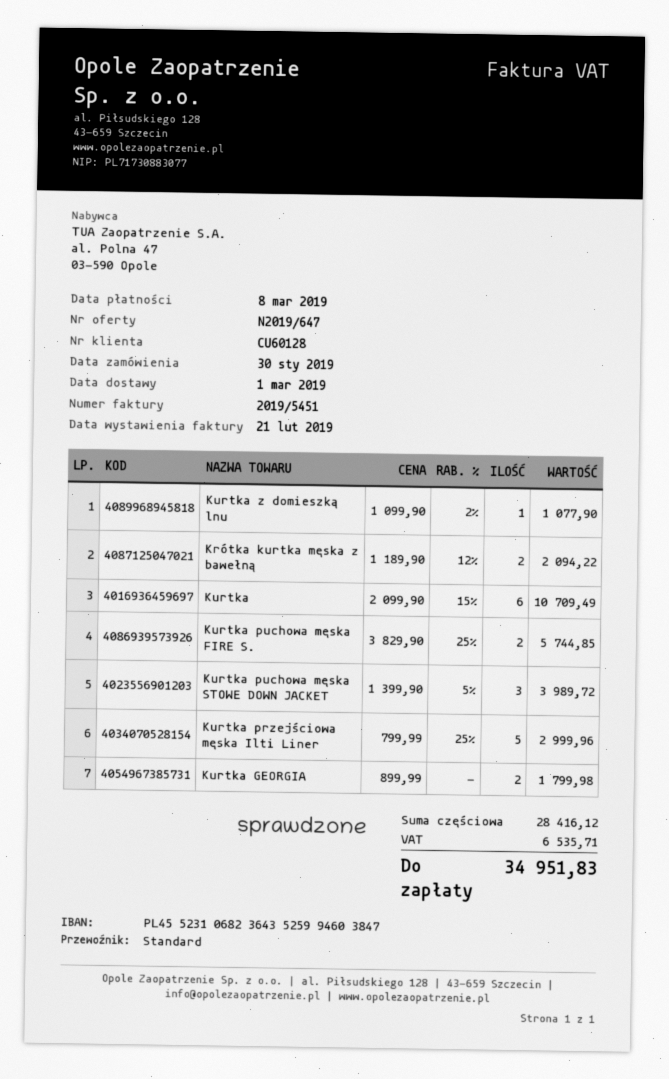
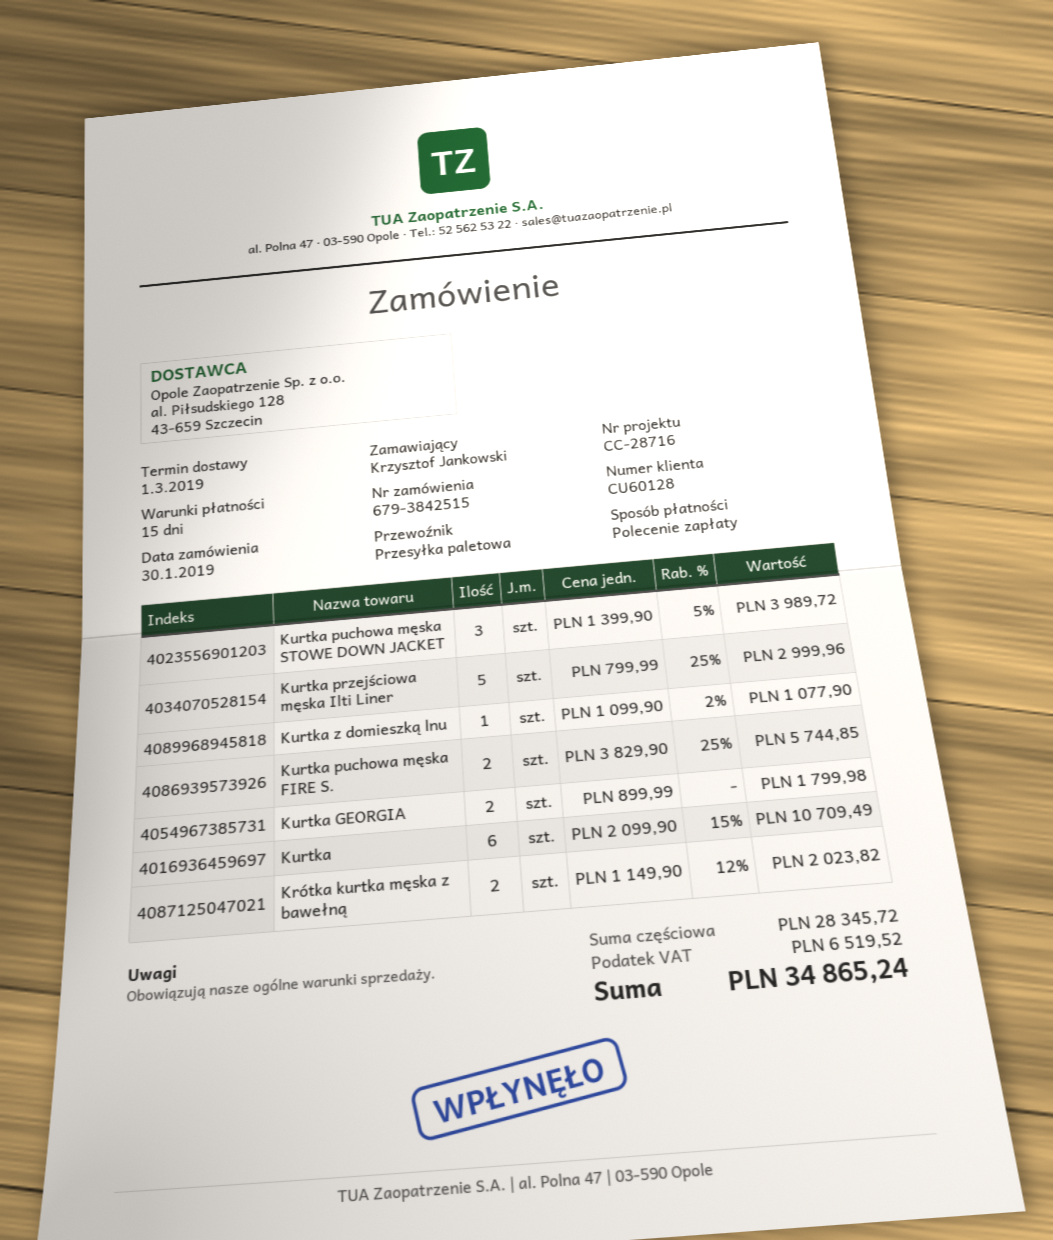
shipping method: standard -> pallet freight
Krótka kurtka męska z bawełną: 2 x 1189.90 - 12% = 2094.22 -> 2 x 1149.90 - 12% = 2023.82
subtotal: 28416.12 -> 28345.72
tax: 6535.71 -> 6519.52
total: 34951.83 -> 34865.24

